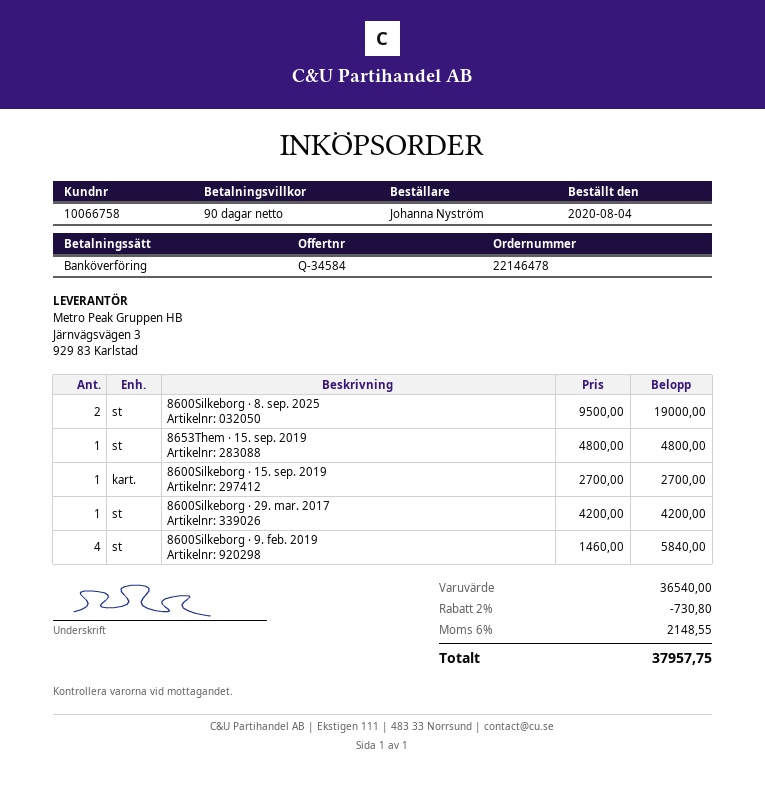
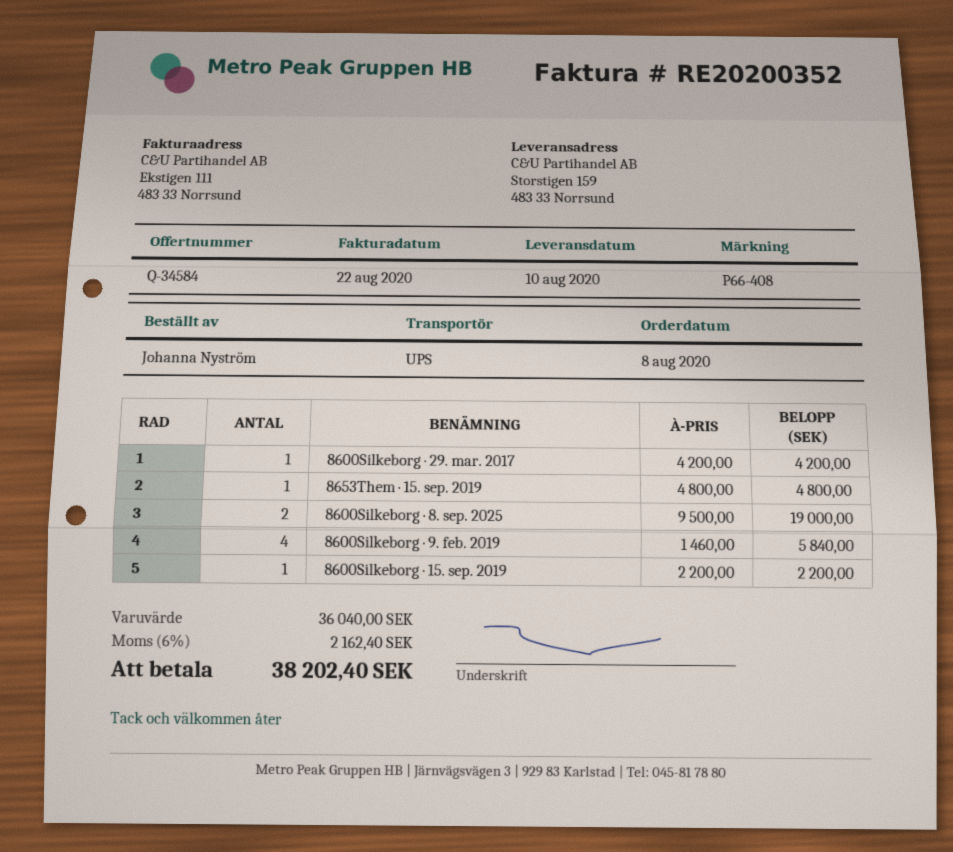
order date: 2020-08-04 -> 2020-08-08
8600Silkeborg · 15. sep. 2019: 1 x 2700.00 = 2700.00 -> 1 x 2200.00 = 2200.00
subtotal: 36540.00 -> 36040.00
discount: 2% = 730.80 -> none
tax: 6% = 2148.55 -> 6% = 2162.40
total: 37957.75 -> 38202.40

